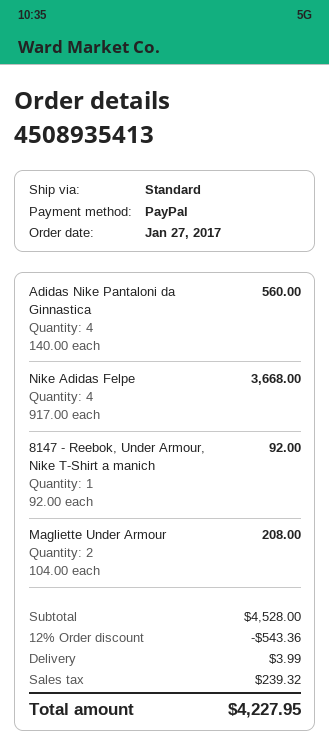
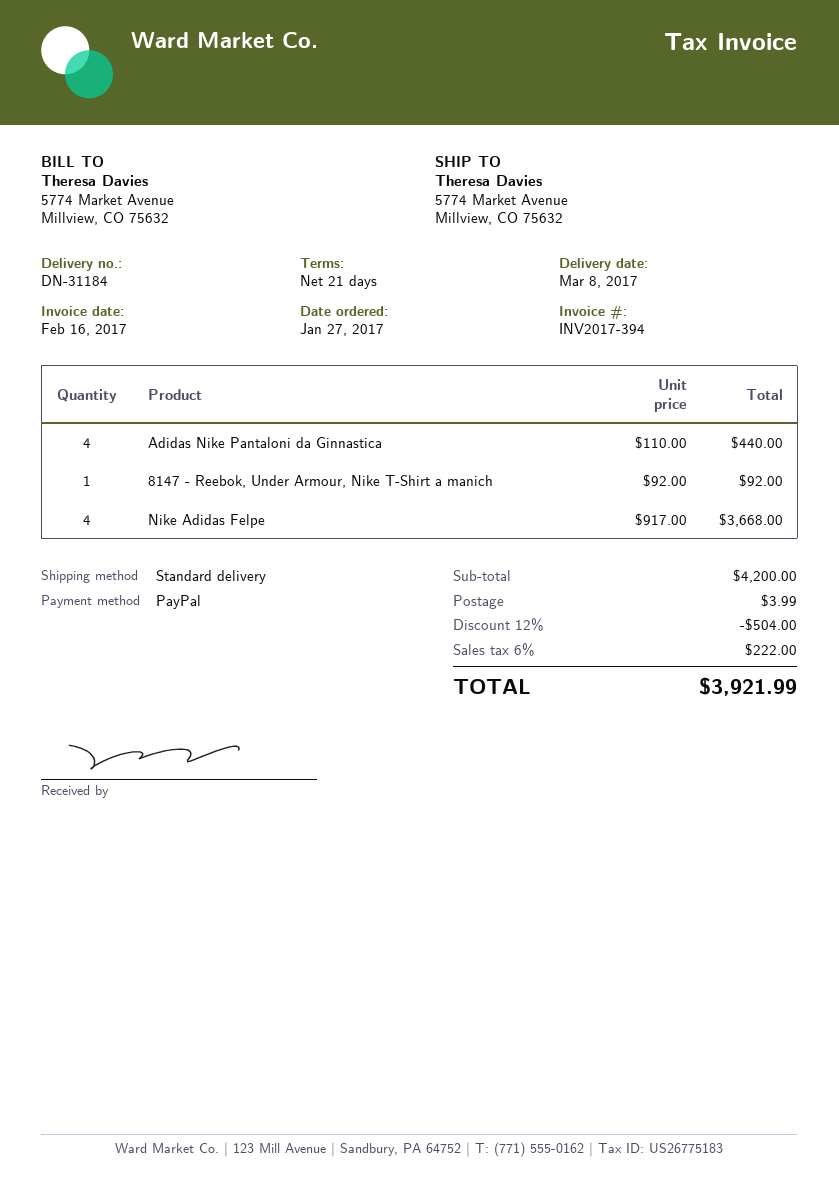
Adidas Nike Pantaloni da Ginnastica: 4 x 140.00 = 560.00 -> 4 x 110.00 = 440.00
Magliette Under Armour: 2 x 104.00 = 208.00 -> none
subtotal: 4528.00 -> 4200.00
discount: 12% = 543.36 -> 12% = 504.00
tax: 239.32 -> 222.00
total: 4227.95 -> 3921.99

